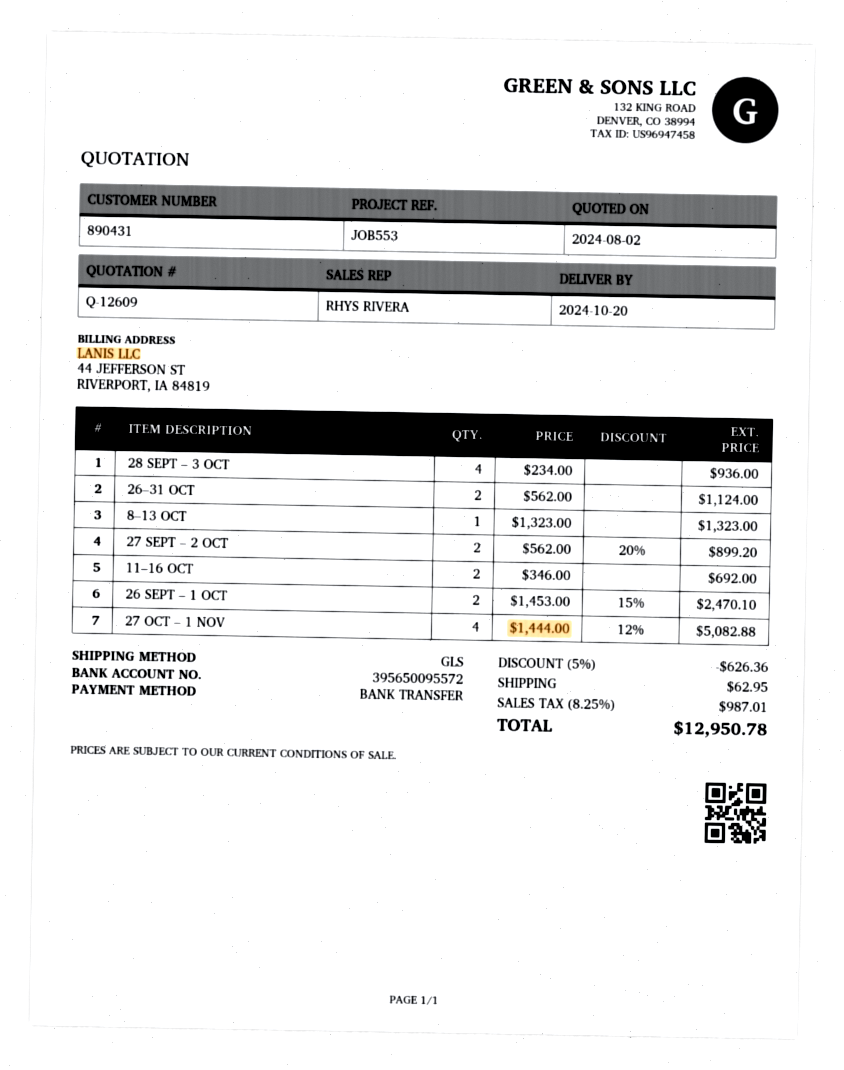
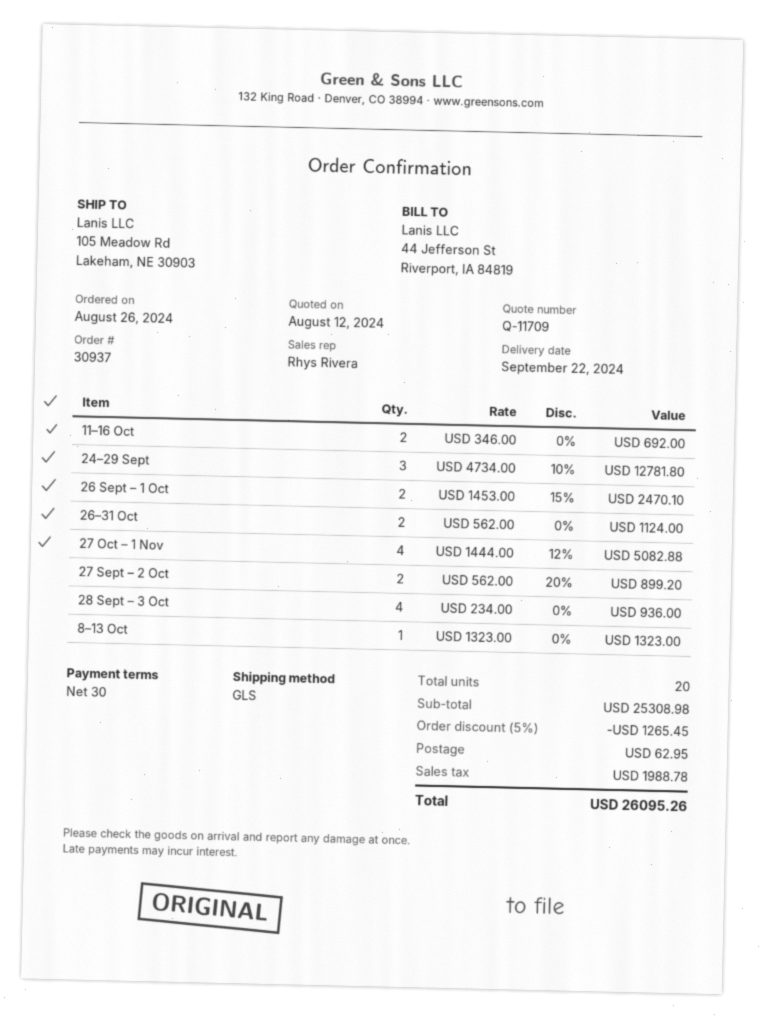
quote number: Q-12609 -> Q-11709
quote date: 2024-08-02 -> 2024-08-12
delivery date: 2024-10-20 -> 2024-09-22
24–29 Sept: none -> 3 x 4734.00 - 10% = 12781.80
discount: 5% = 626.36 -> 5% = 1265.45
tax: 987.01 -> 1988.78
total: 12950.78 -> 26095.26

